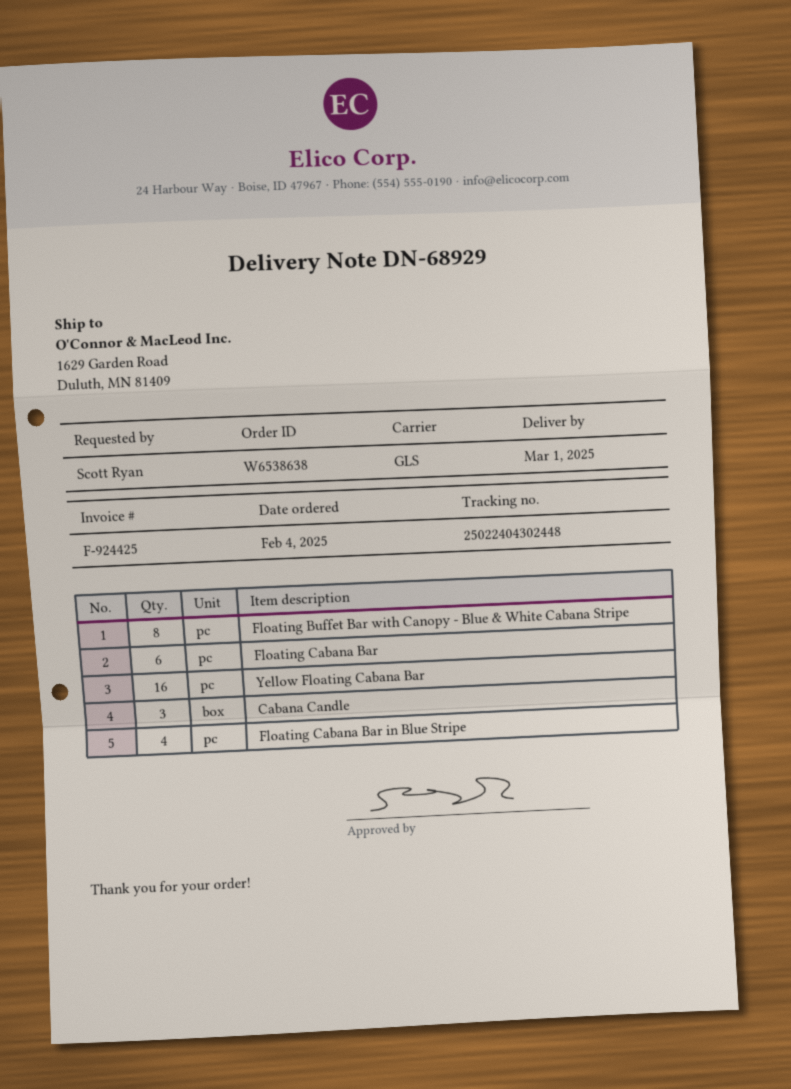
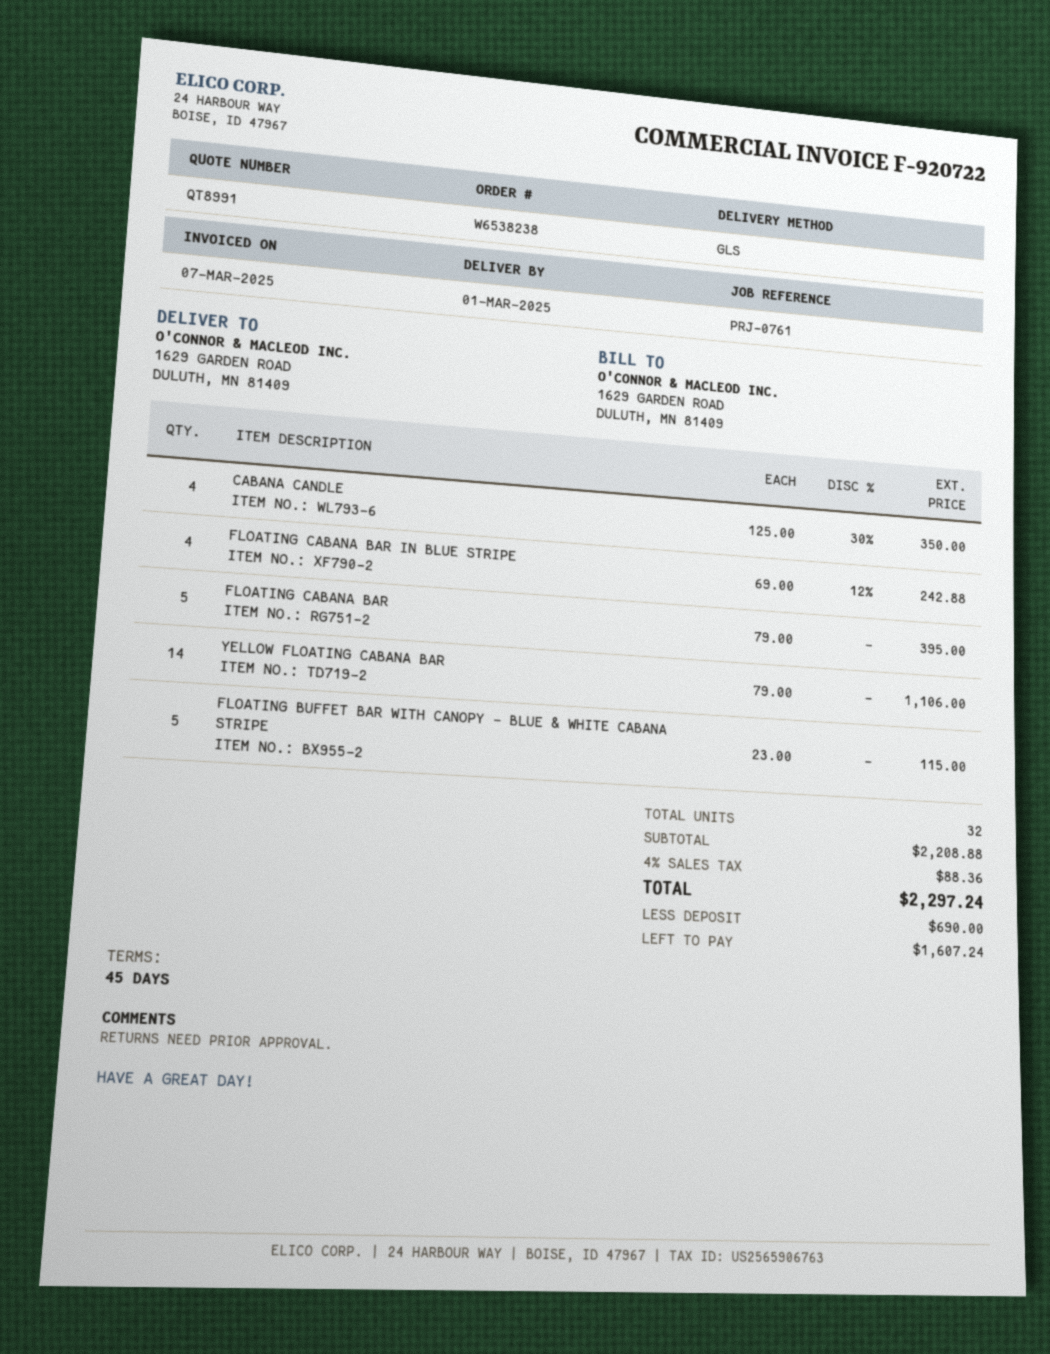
order number: W6538638 -> W6538238
invoice number: F-924425 -> F-920722
Floating Buffet Bar with Canopy - Blue & White Cabana Stripe: 8 -> 5
Floating Cabana Bar: 6 -> 5
Yellow Floating Cabana Bar: 16 -> 14
Cabana Candle: 3 -> 4

